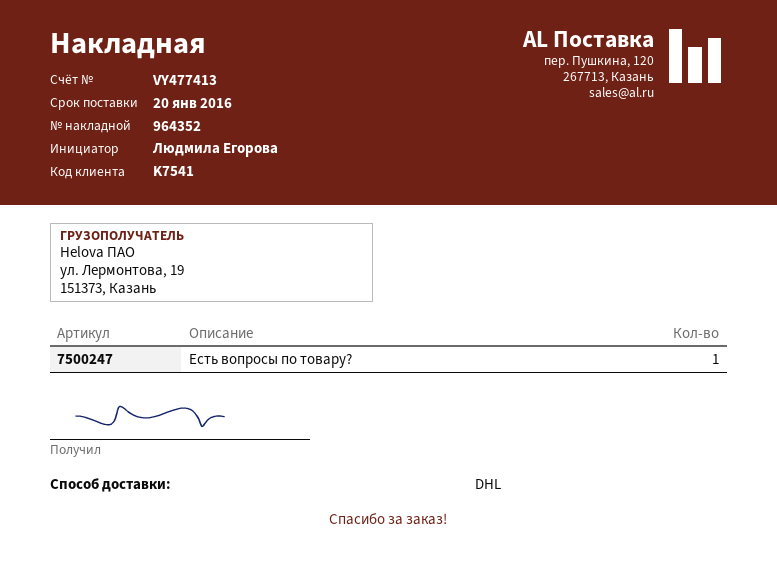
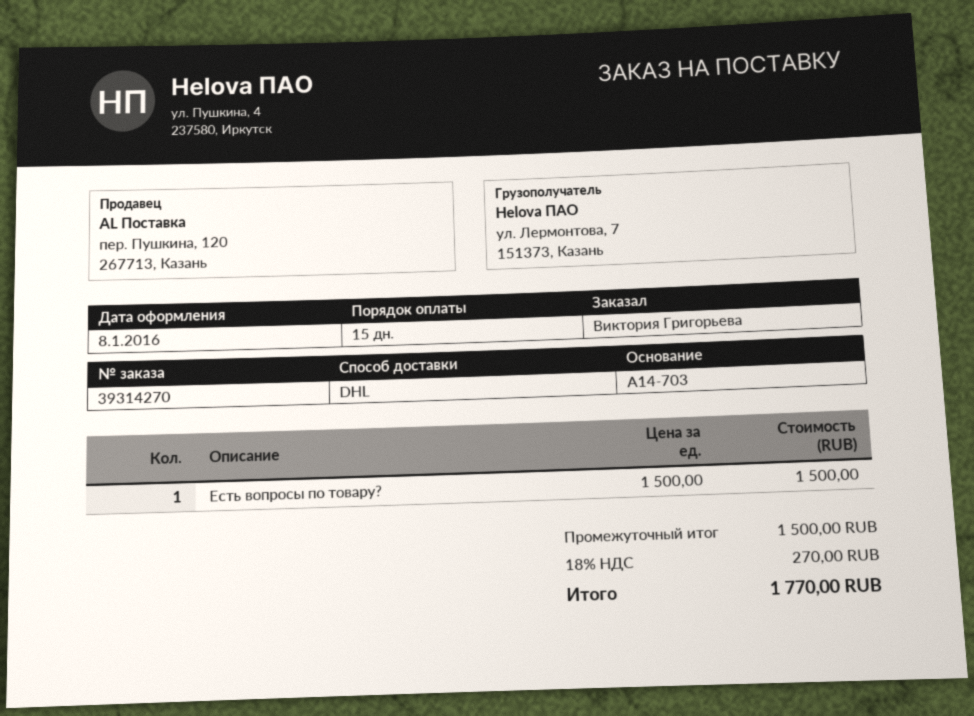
ordered by: Людмила Егорова -> Виктория Григорьева
ship to: ул. Лермонтова, 19, 151373, Казань -> ул. Лермонтова, 7, 151373, Казань

